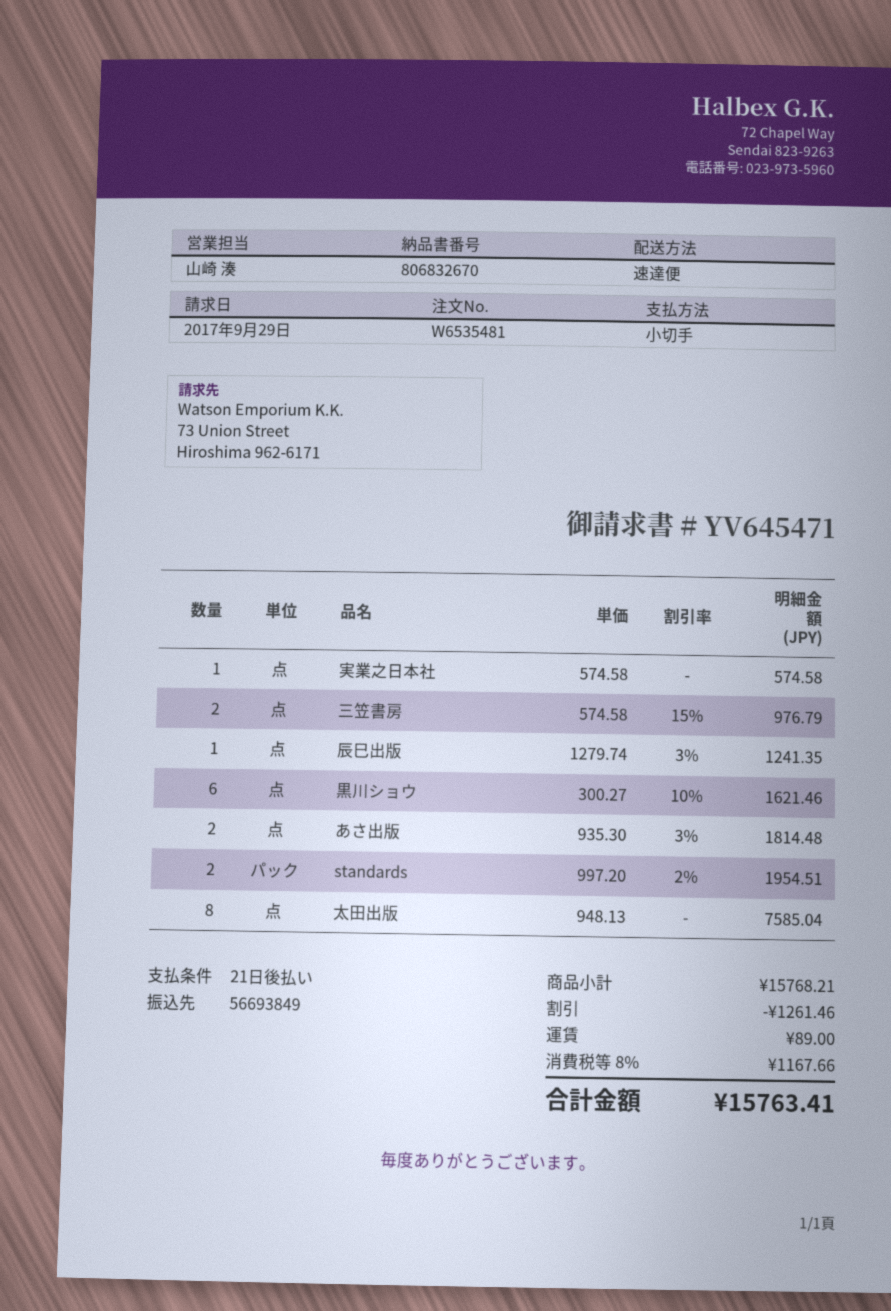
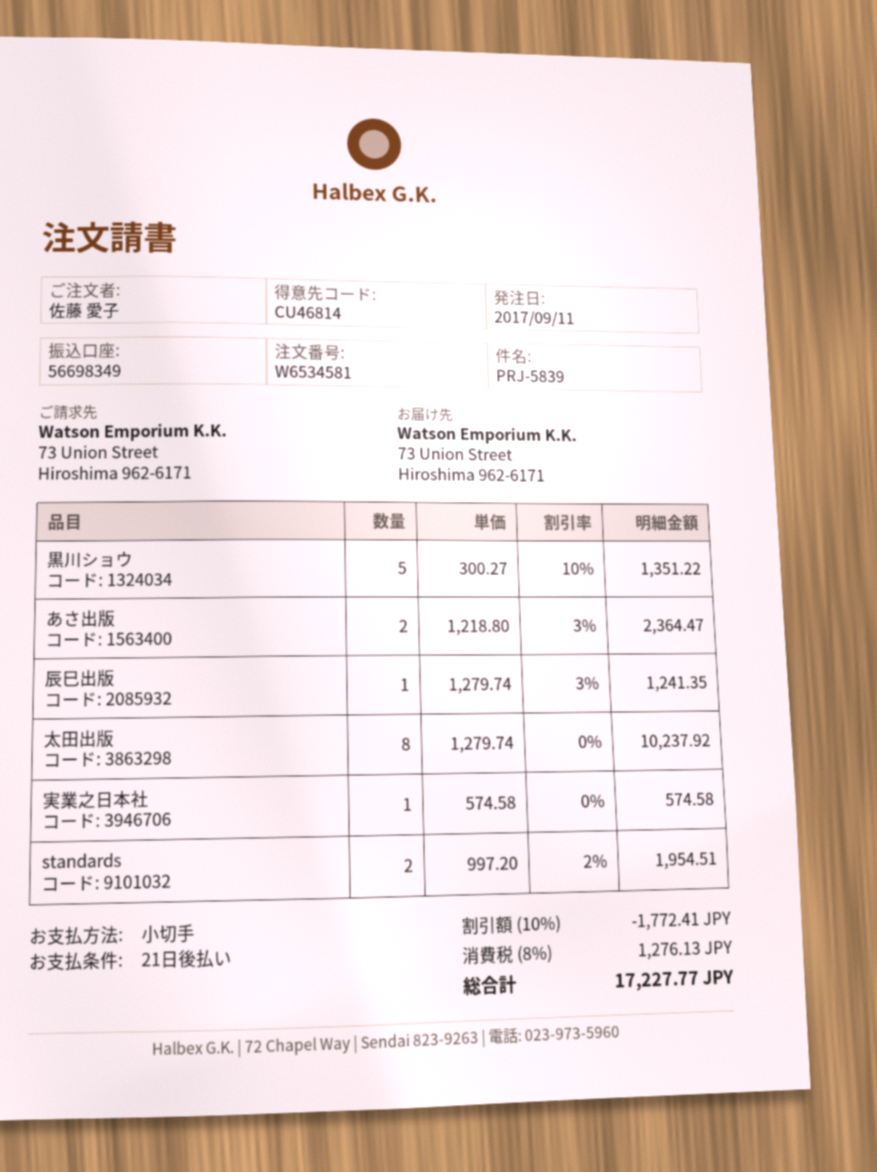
order number: W6535481 -> W6534581
bank account: 56693849 -> 56698349
三笠書房: 2 x 574.58 - 15% = 976.79 -> none
黒川ショウ: 6 x 300.27 - 10% = 1621.46 -> 5 x 300.27 - 10% = 1351.22
あさ出版: 2 x 935.30 - 3% = 1814.48 -> 2 x 1218.80 - 3% = 2364.47
太田出版: 8 x 948.13 = 7585.04 -> 8 x 1279.74 = 10237.92
discount: 1261.46 -> 1772.41
shipping: 89.00 -> none
tax: 8% = 1167.66 -> 8% = 1276.13
total: 15763.41 -> 17227.77

